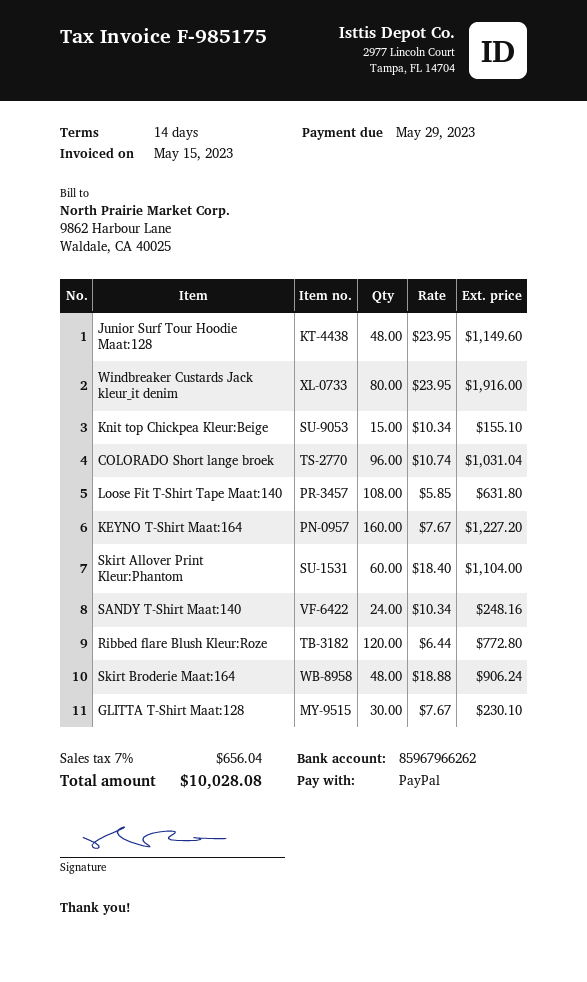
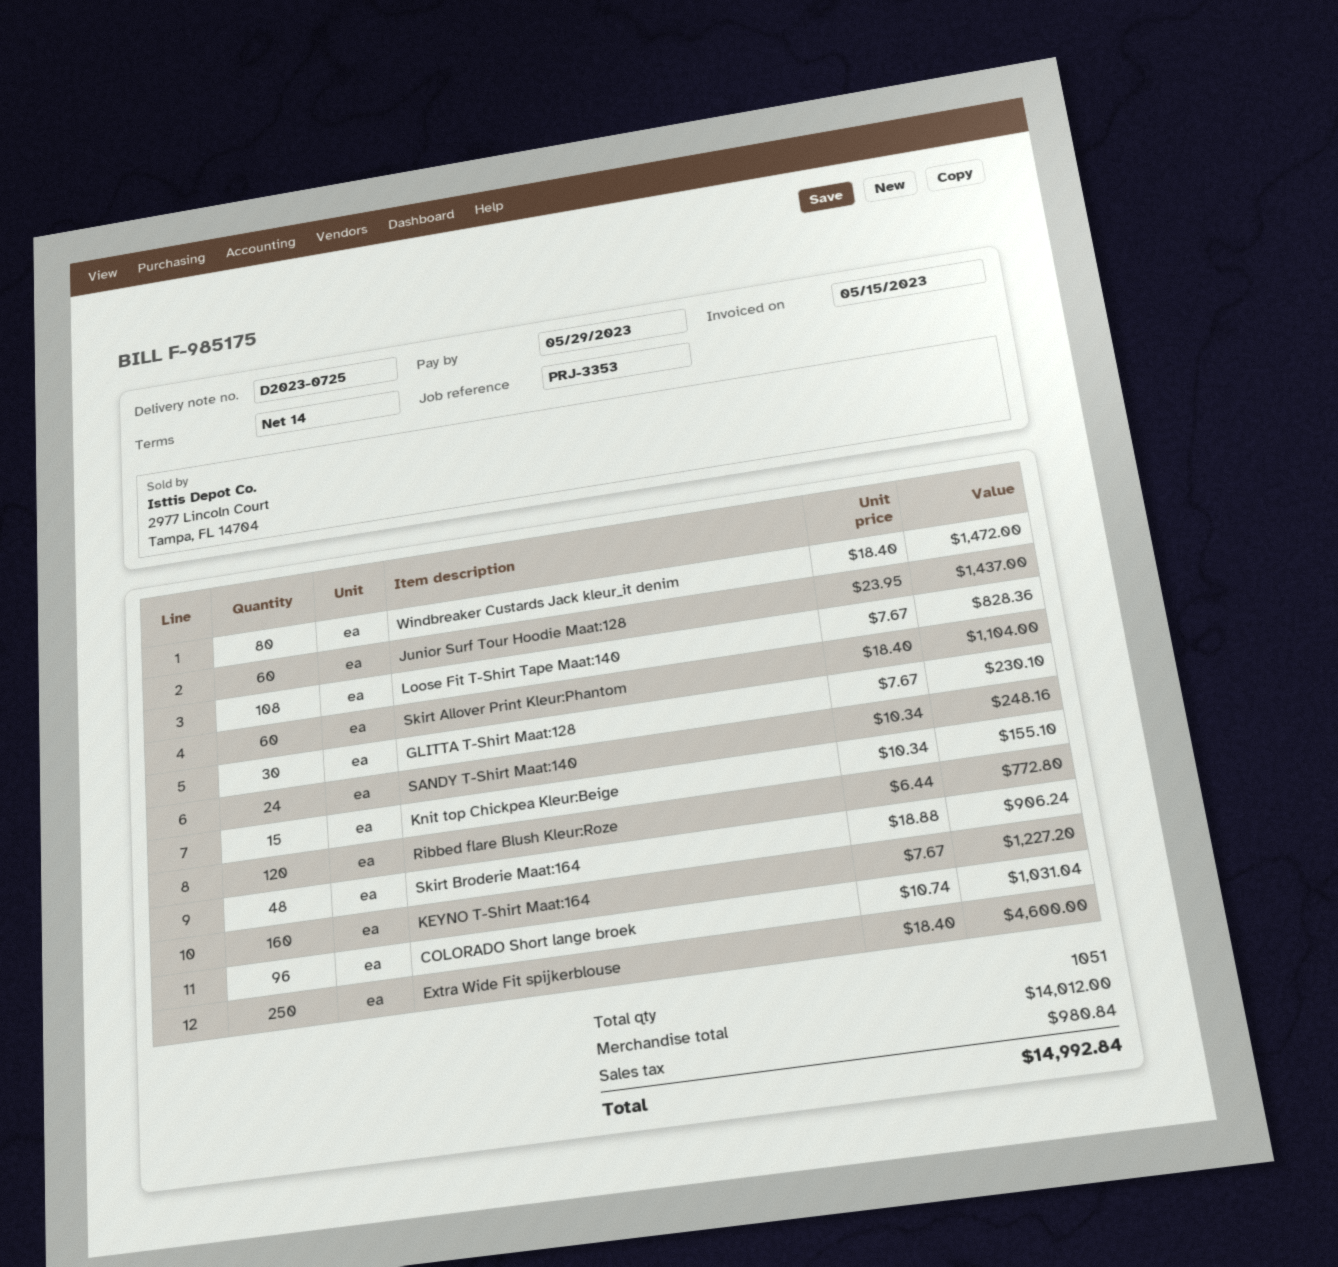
Junior Surf Tour Hoodie Maat:128: 48 x 23.95 = 1149.60 -> 60 x 23.95 = 1437.00
Windbreaker Custards Jack kleur_it denim: 80 x 23.95 = 1916.00 -> 80 x 18.40 = 1472.00
Loose Fit T-Shirt Tape Maat:140: 108 x 5.85 = 631.80 -> 108 x 7.67 = 828.36
Extra Wide Fit spijkerblouse: none -> 250 x 18.40 = 4600.00
tax: 656.04 -> 980.84
total: 10028.08 -> 14992.84

